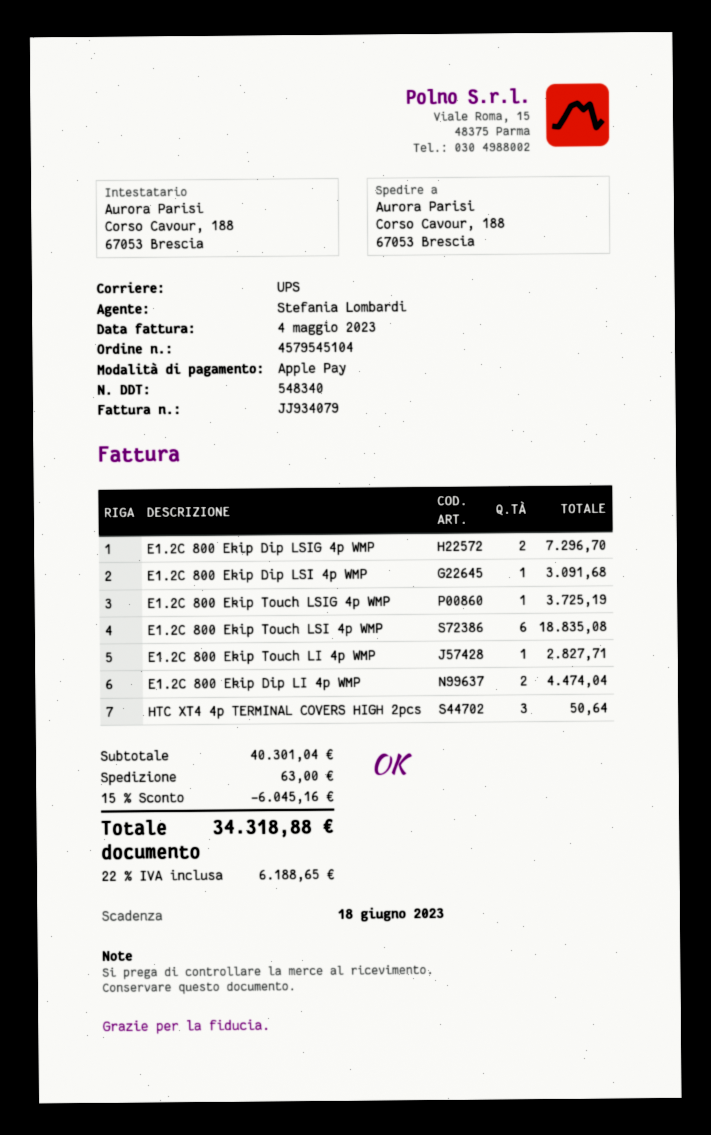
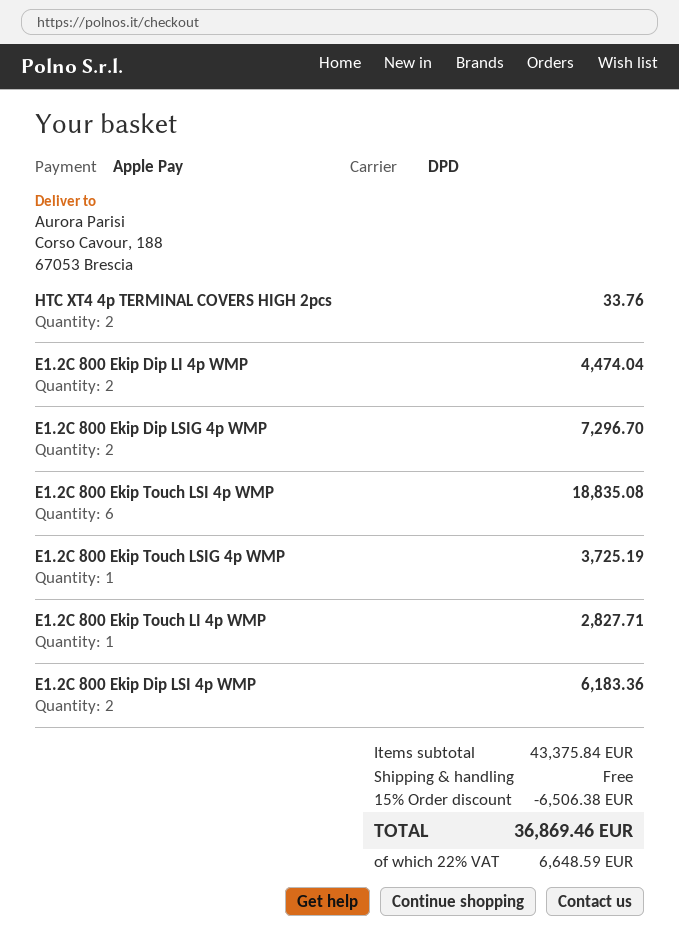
shipping method: UPS -> DPD
E1.2C 800 Ekip Dip LSI 4p WMP: 1 for 3091.68 -> 2 for 6183.36
HTC XT4 4p TERMINAL COVERS HIGH 2pcs: 3 for 50.64 -> 2 for 33.76
subtotal: 40301.04 -> 43375.84
discount: 15% = 6045.16 -> 15% = 6506.38
shipping: 63.00 -> 0.00
tax: 22% = 6188.65 -> 22% = 6648.59
total: 34318.88 -> 36869.46

